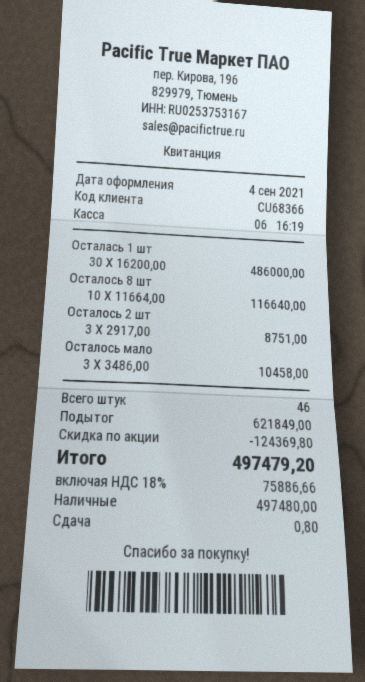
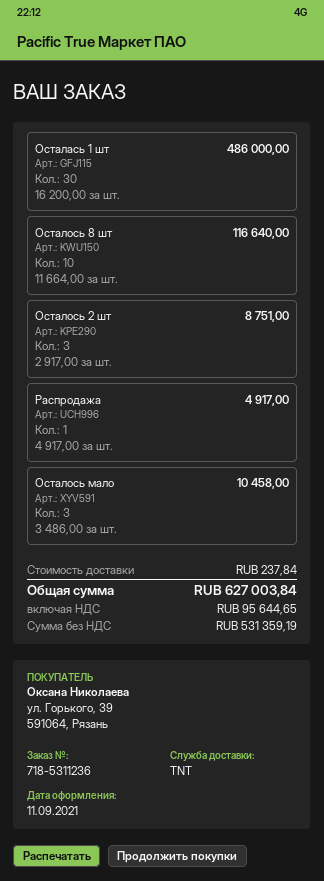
order date: 2021-09-04 -> 2021-09-11
Распродажа: none -> 1 x 4917.00 = 4917.00
discount: 124369.80 -> none
shipping: none -> 237.84
tax: 75886.66 -> 95644.65
total: 497479.20 -> 627003.84

